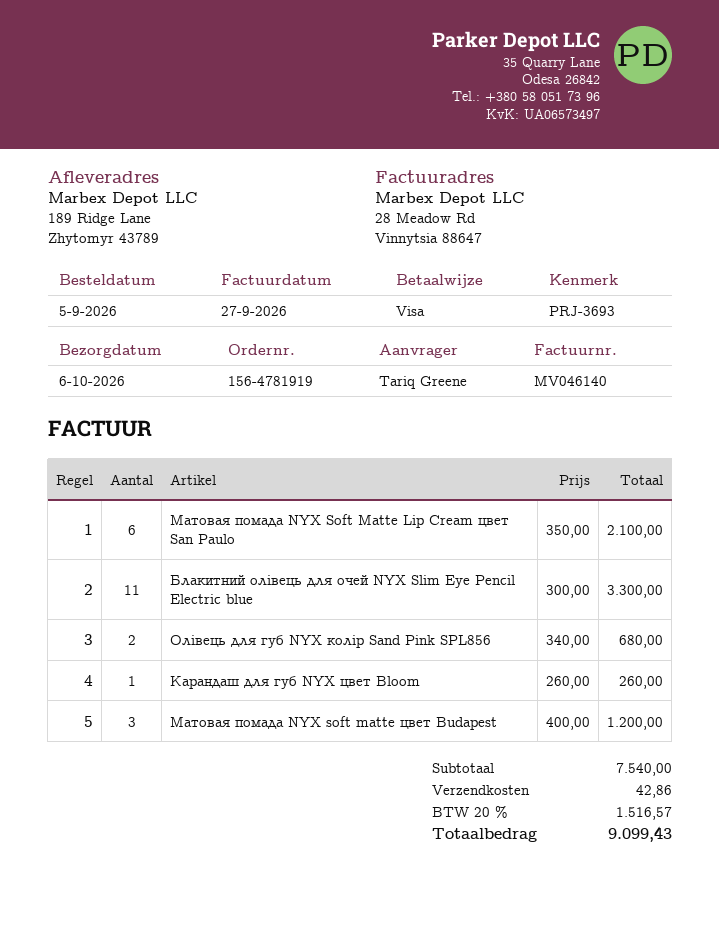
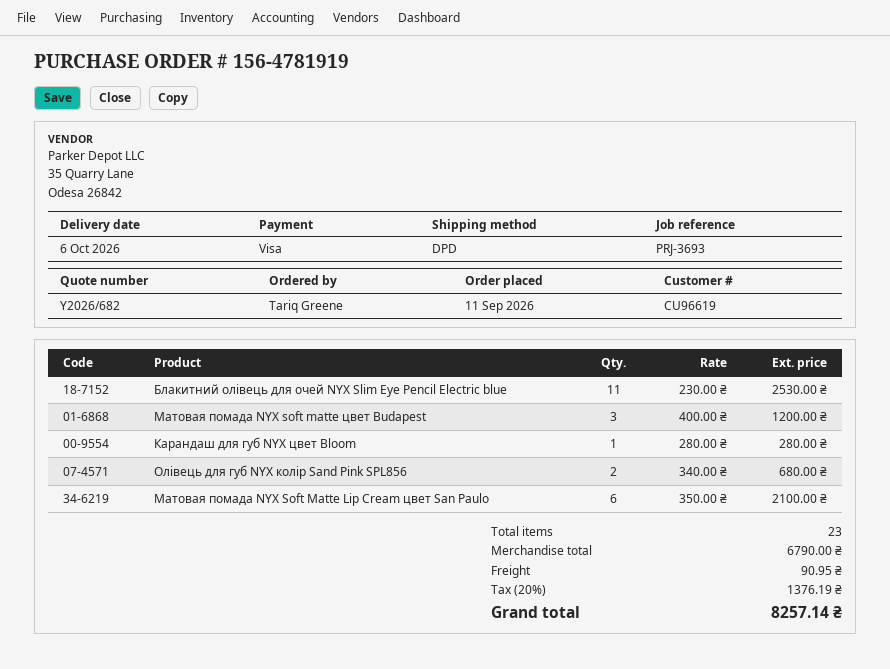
order date: 2026-09-05 -> 2026-09-11
Блакитний олівець для очей NYX Slim Eye Pencil Electric blue: 11 x 300.00 = 3300.00 -> 11 x 230.00 = 2530.00
Карандаш для губ NYX цвет Bloom: 1 x 260.00 = 260.00 -> 1 x 280.00 = 280.00
subtotal: 7540.00 -> 6790.00
shipping: 42.86 -> 90.95
tax: 20% = 1516.57 -> 20% = 1376.19
total: 9099.43 -> 8257.14

